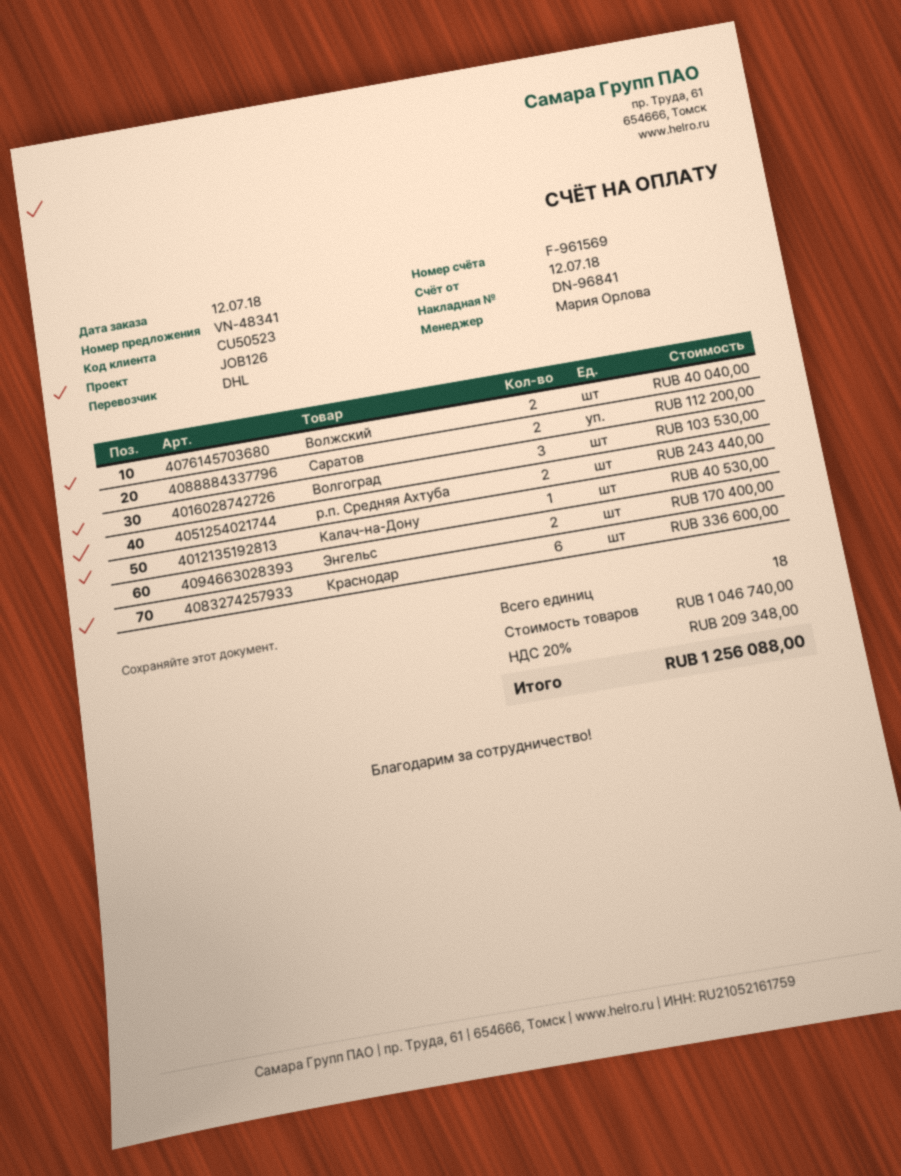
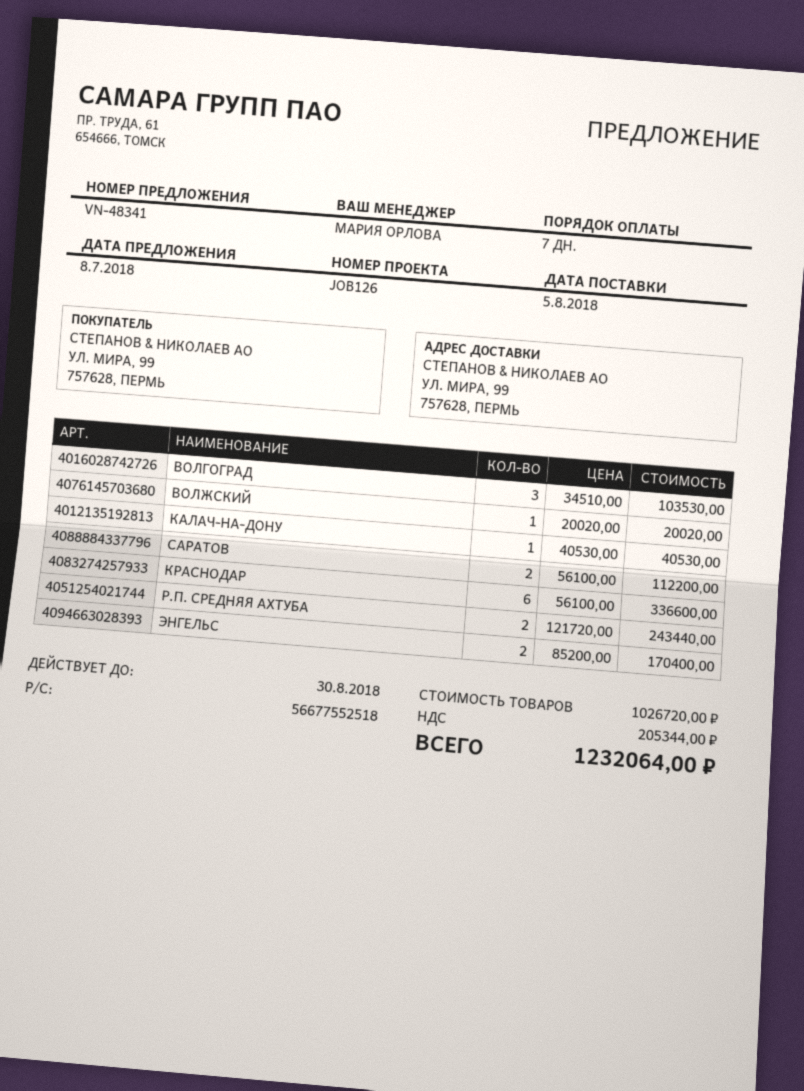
Волжский: 2 for 40040.00 -> 1 for 20020.00
subtotal: 1046740.00 -> 1026720.00
tax: 209348.00 -> 205344.00
total: 1256088.00 -> 1232064.00

